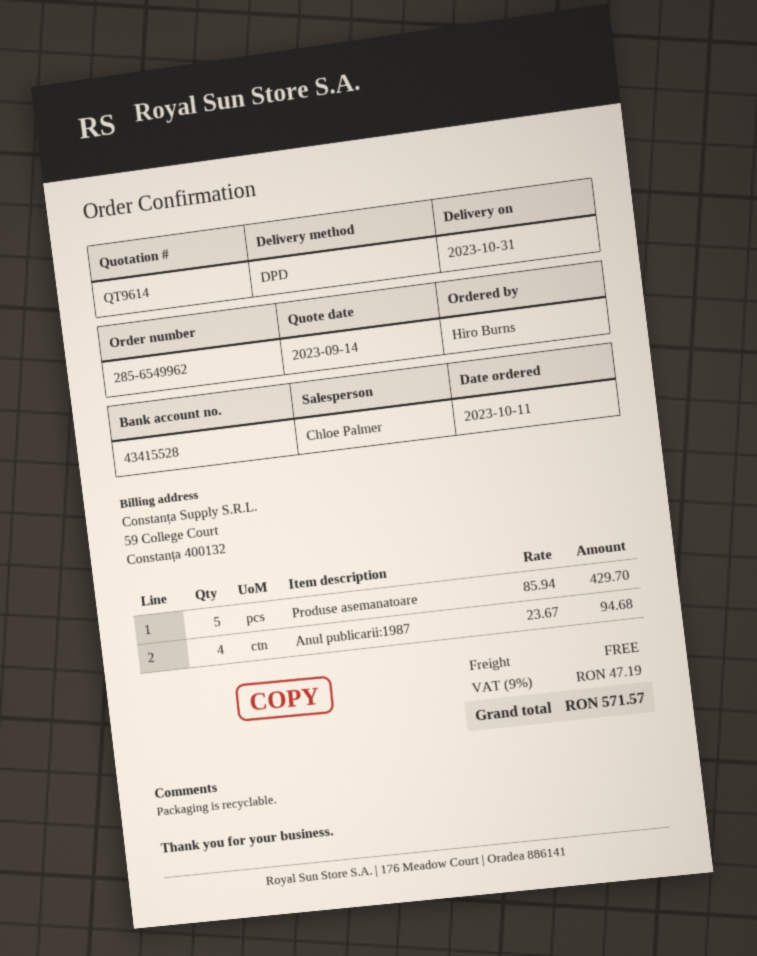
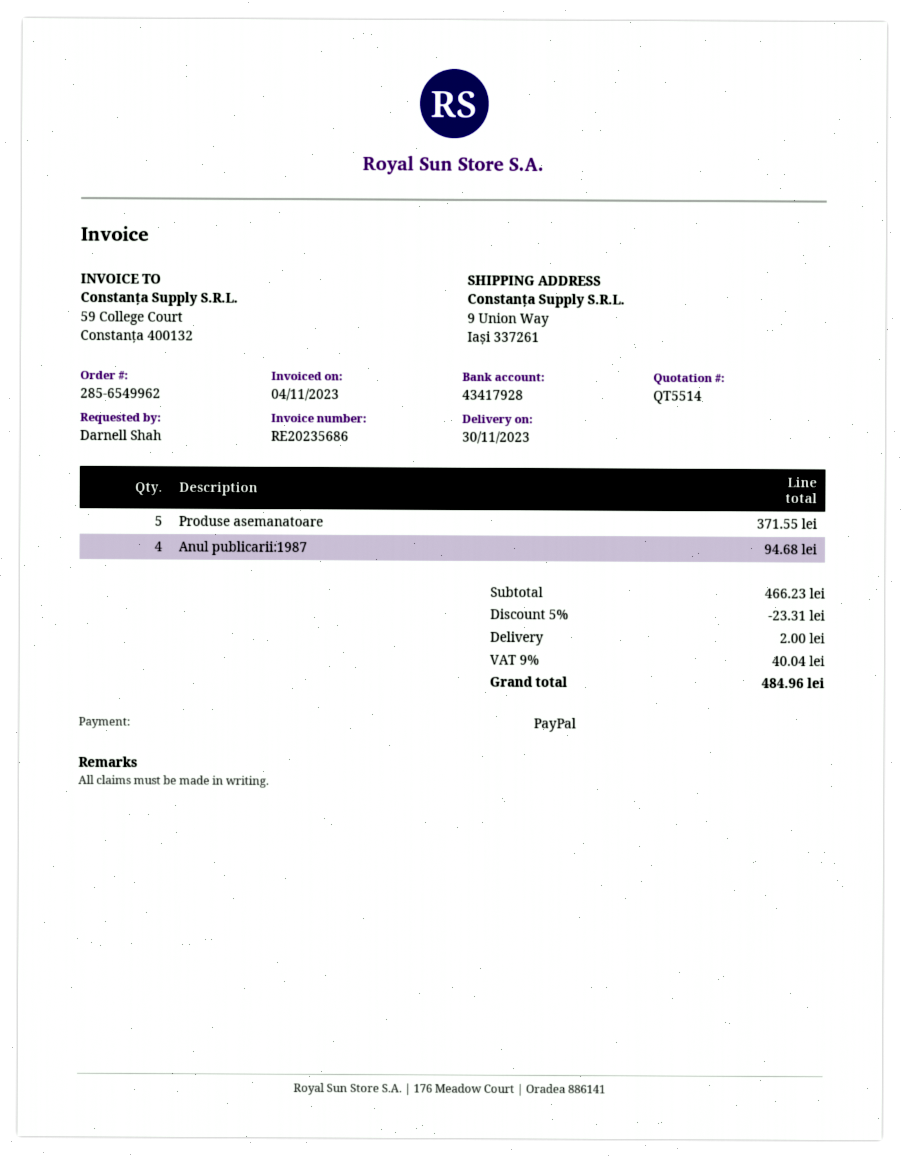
quote number: QT9614 -> QT5514
delivery date: 2023-10-31 -> 2023-11-30
ordered by: Hiro Burns -> Darnell Shah
bank account: 43415528 -> 43417928
Produse asemanatoare: 5 for 429.70 -> 5 for 371.55
discount: none -> 5% = 23.31
shipping: 0.00 -> 2.00
tax: 9% = 47.19 -> 9% = 40.04
total: 571.57 -> 484.96

